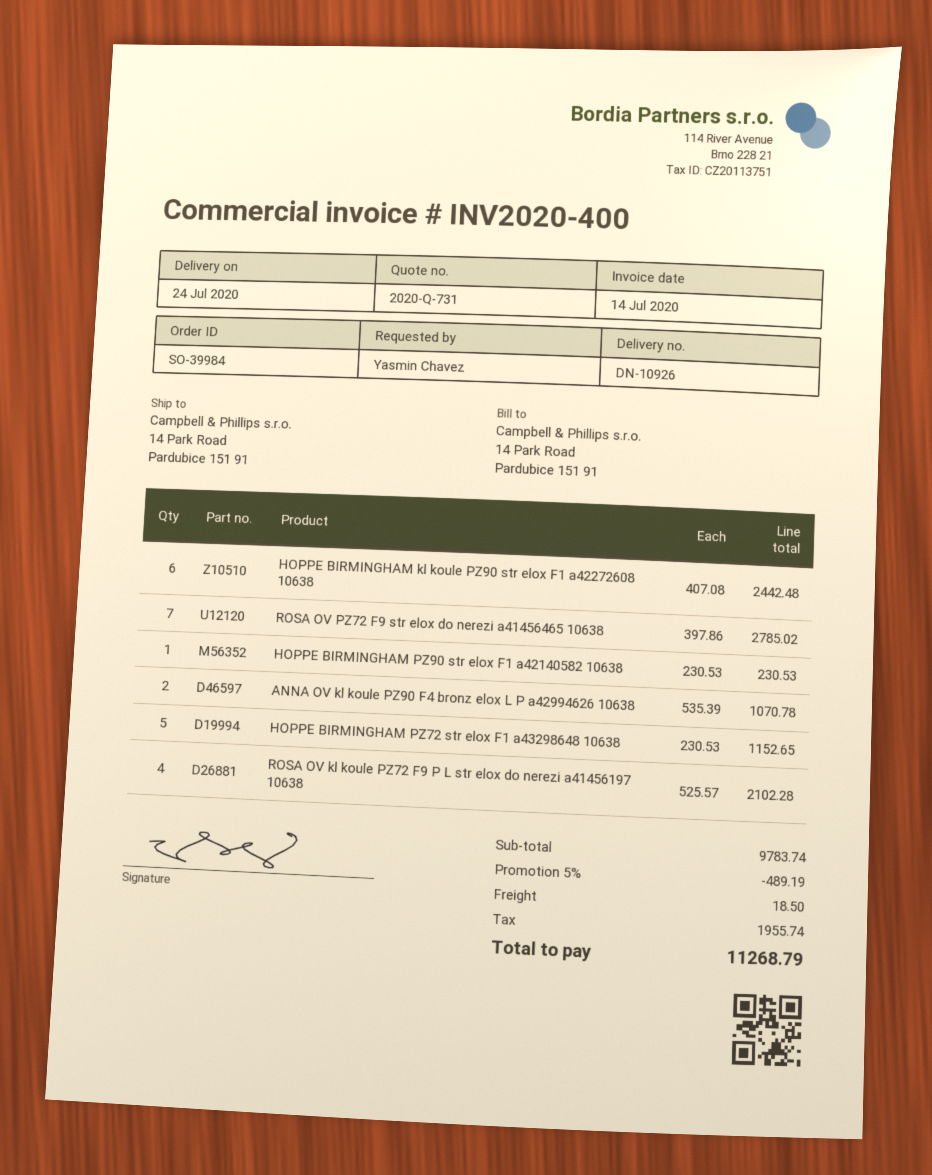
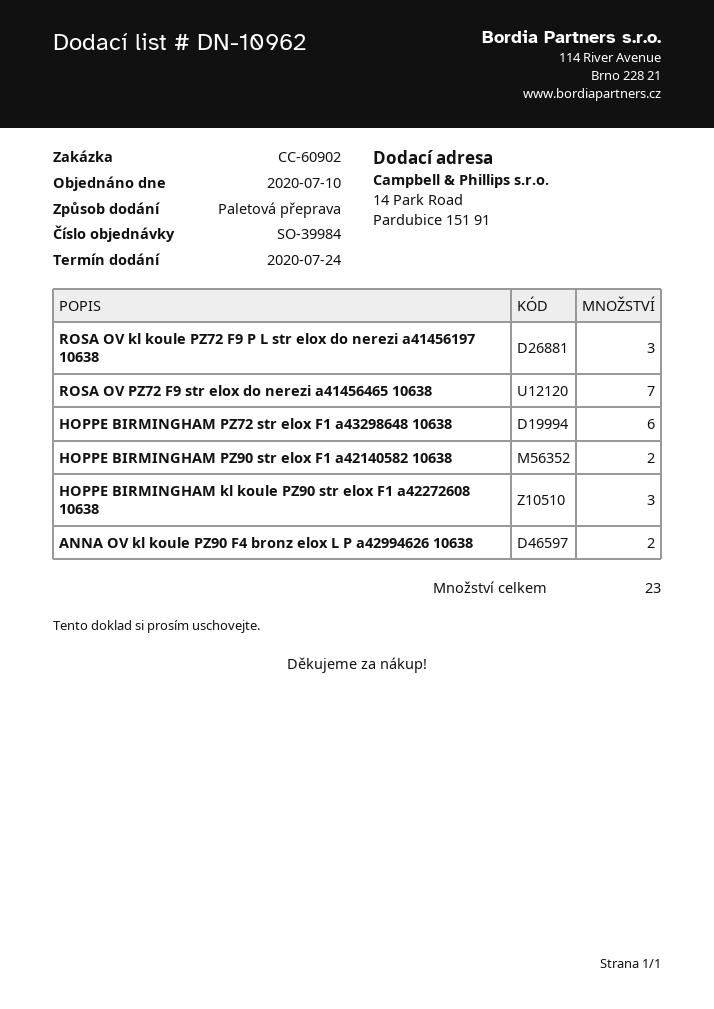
delivery note number: DN-10926 -> DN-10962
HOPPE BIRMINGHAM kl koule PZ90 str elox F1 a42272608 10638: 6 -> 3
HOPPE BIRMINGHAM PZ90 str elox F1 a42140582 10638: 1 -> 2
HOPPE BIRMINGHAM PZ72 str elox F1 a43298648 10638: 5 -> 6
ROSA OV kl koule PZ72 F9 P L str elox do nerezi a41456197 10638: 4 -> 3

